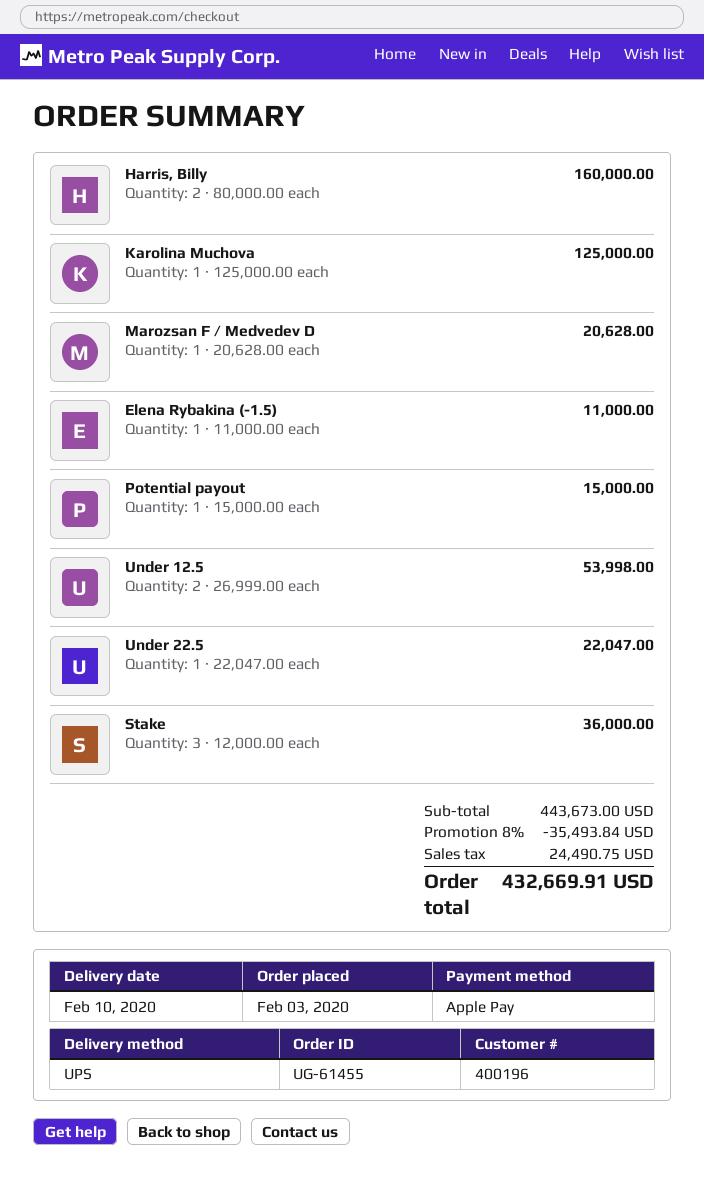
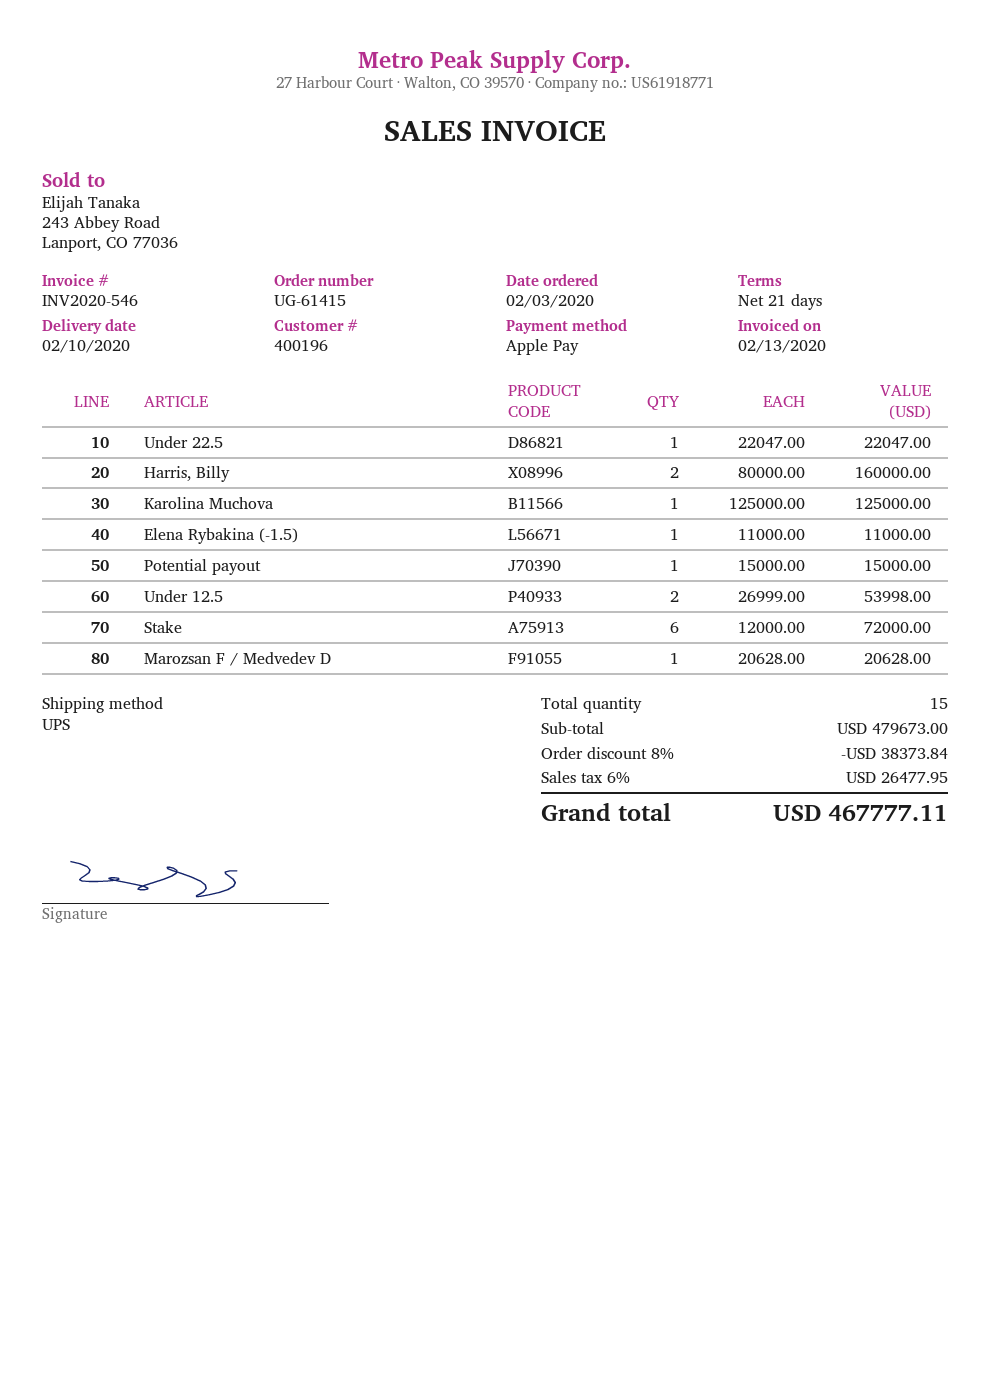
order number: UG-61455 -> UG-61415
Stake: 3 x 12000.00 = 36000.00 -> 6 x 12000.00 = 72000.00
subtotal: 443673.00 -> 479673.00
discount: 8% = 35493.84 -> 8% = 38373.84
tax: 24490.75 -> 26477.95
total: 432669.91 -> 467777.11

